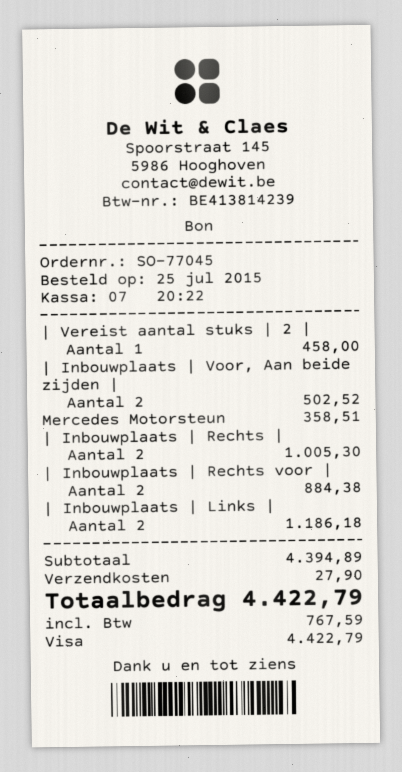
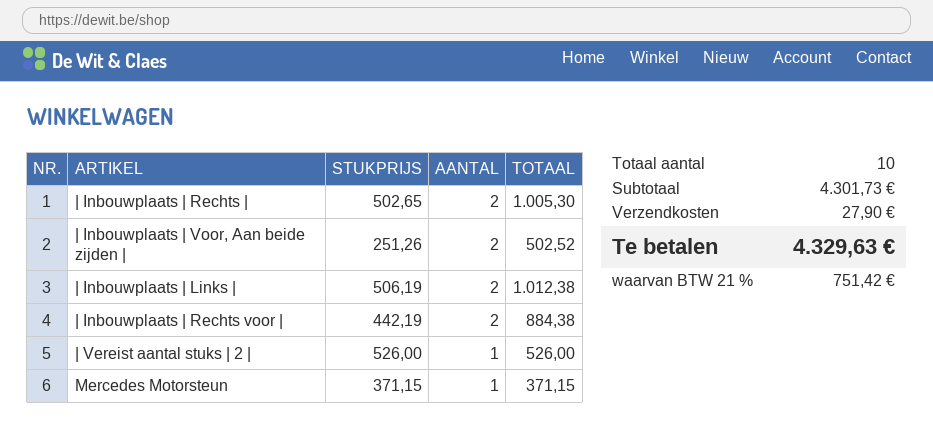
| Vereist aantal stuks | 2 |: 1 for 458.00 -> 1 for 526.00
Mercedes Motorsteun: 1 for 358.51 -> 1 for 371.15
| Inbouwplaats | Links |: 2 for 1186.18 -> 2 for 1012.38
subtotal: 4394.89 -> 4301.73
tax: 767.59 -> 751.42
total: 4422.79 -> 4329.63

